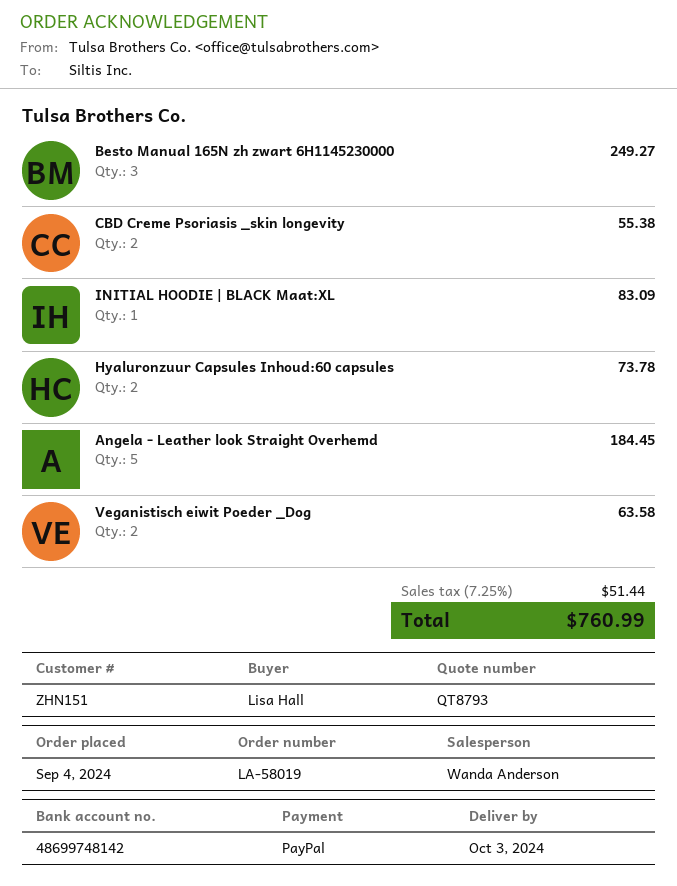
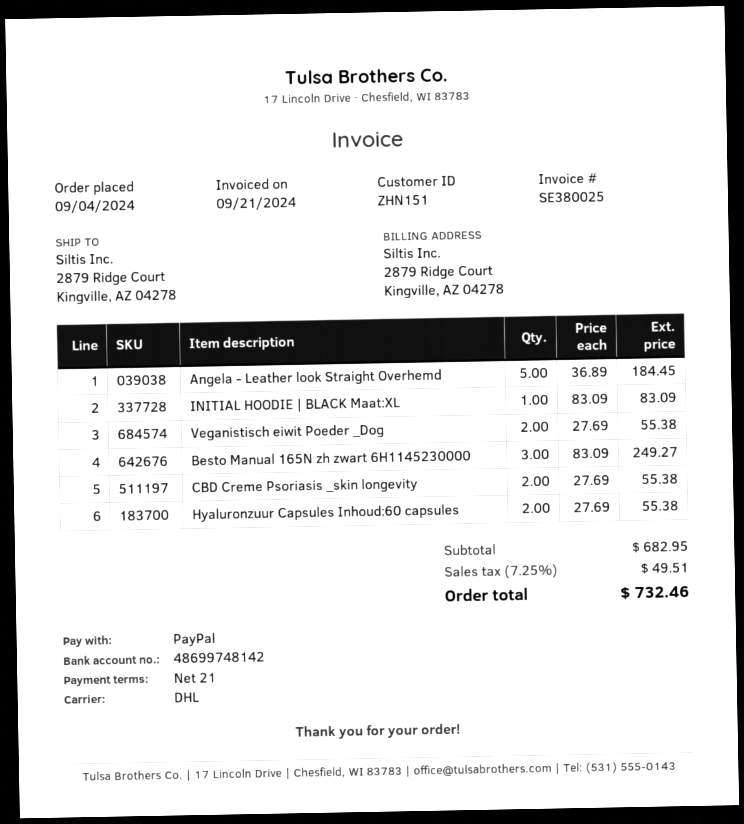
Hyaluronzuur Capsules Inhoud:60 capsules: 2 for 73.78 -> 2 for 55.38
Veganistisch eiwit Poeder _Dog: 2 for 63.58 -> 2 for 55.38
tax: 7.25% = 51.44 -> 7.25% = 49.51
total: 760.99 -> 732.46

